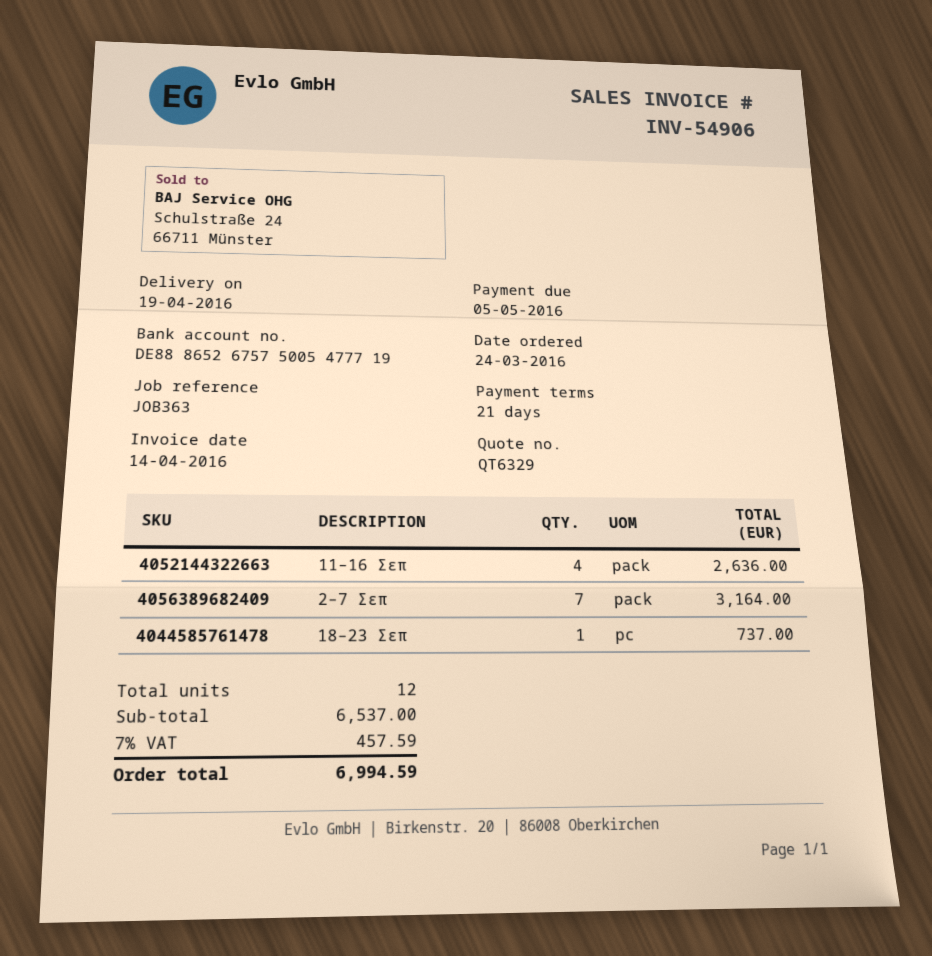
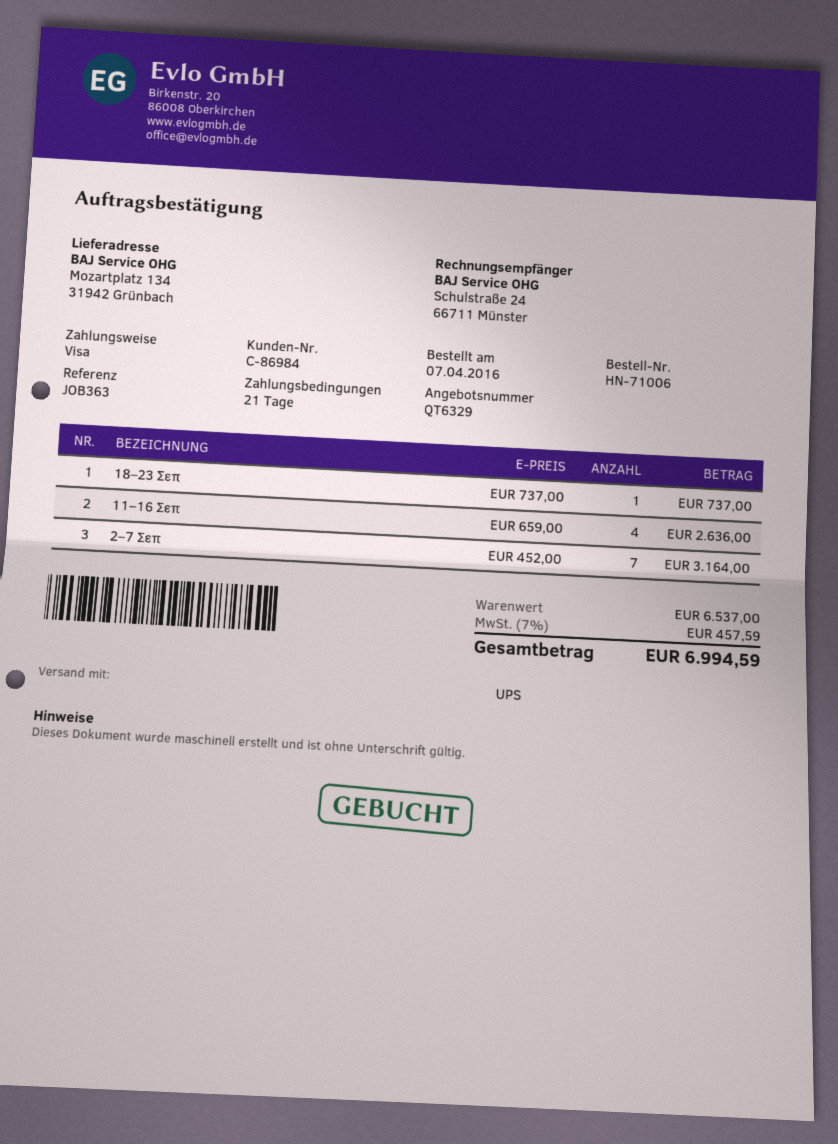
order date: 2016-03-24 -> 2016-04-07

